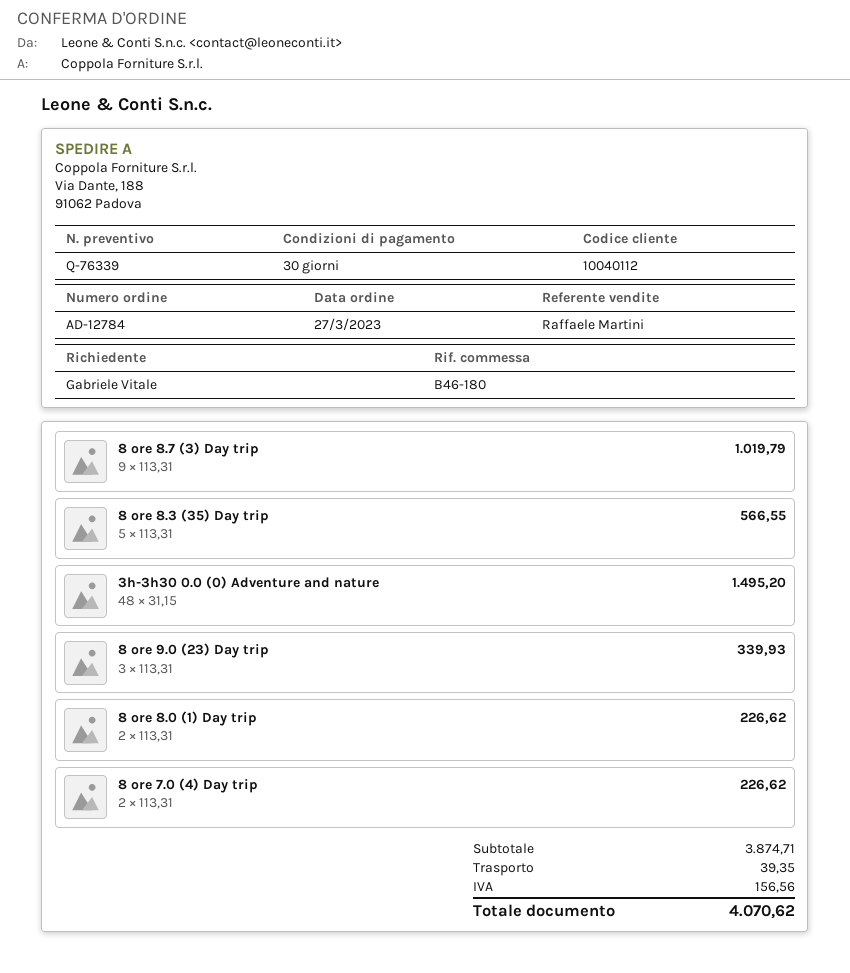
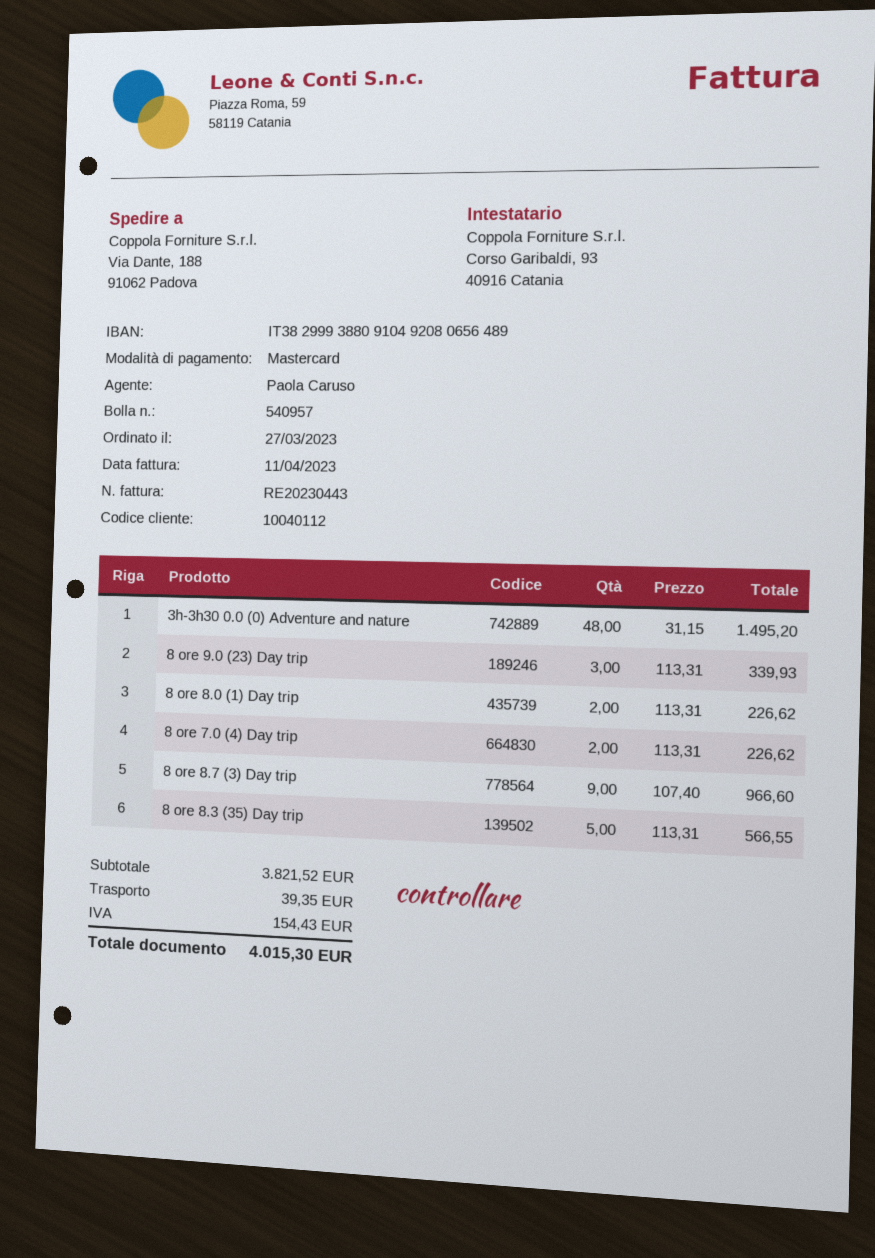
sales rep: Raffaele Martini -> Paola Caruso
8 ore 8.7 (3) Day trip: 9 x 113.31 = 1019.79 -> 9 x 107.40 = 966.60
subtotal: 3874.71 -> 3821.52
tax: 156.56 -> 154.43
total: 4070.62 -> 4015.30

